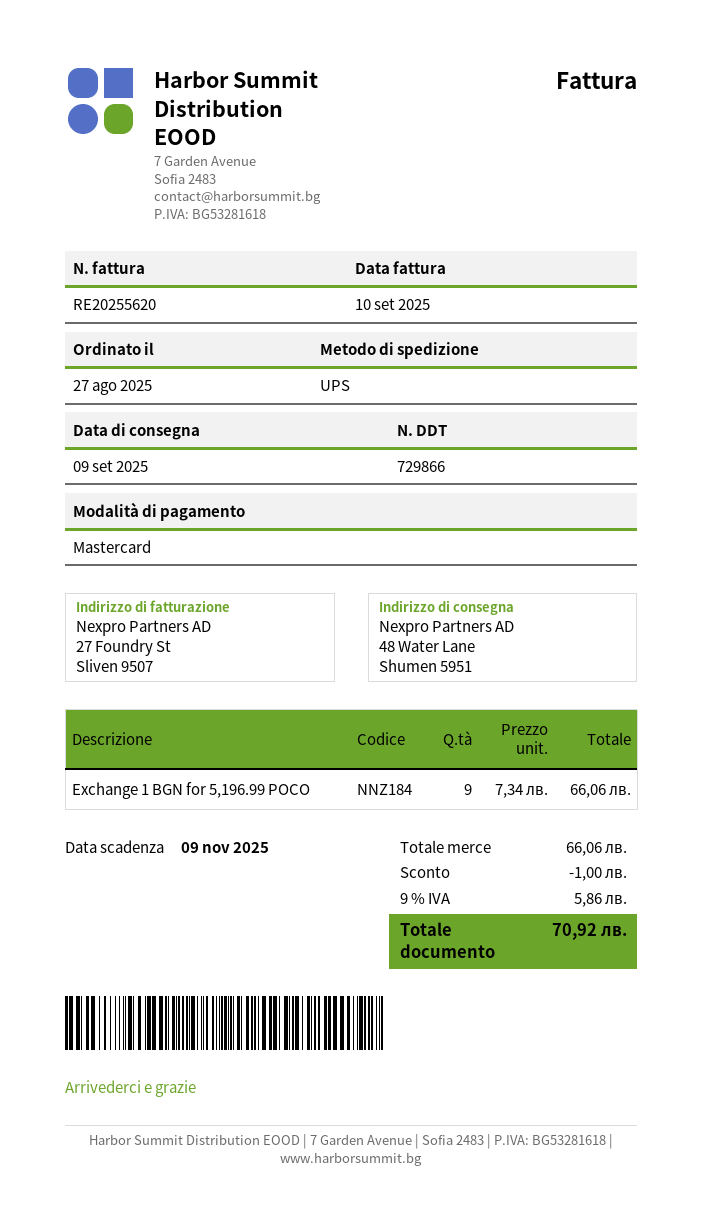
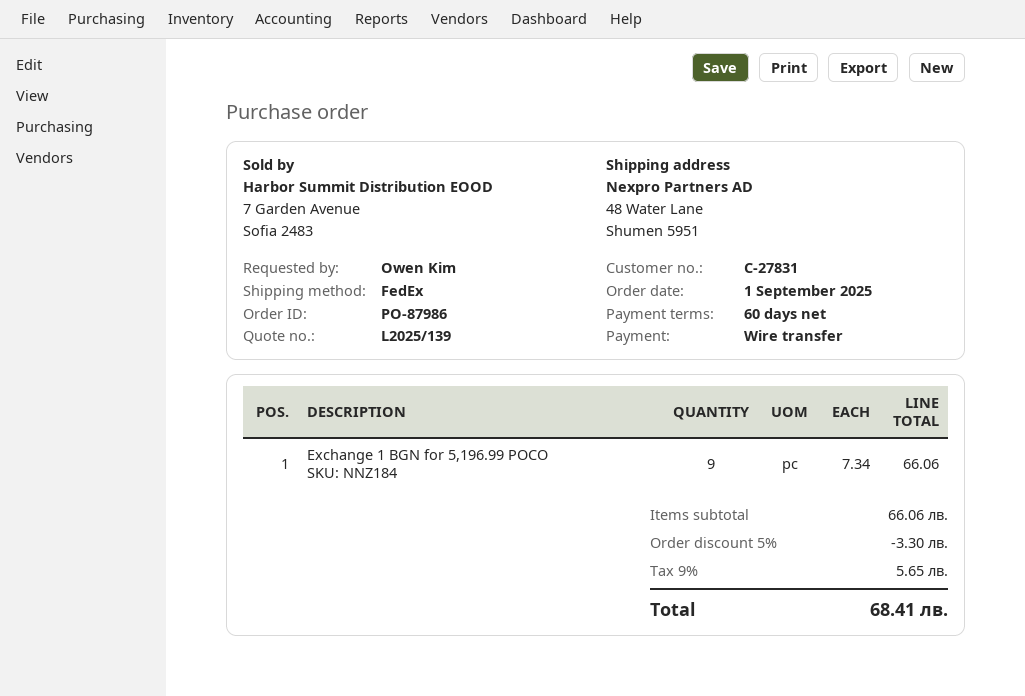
order date: 2025-08-27 -> 2025-09-01
payment method: Mastercard -> bank transfer
shipping method: UPS -> FedEx
discount: 1.00 -> 3.30
tax: 9% = 5.86 -> 9% = 5.65
total: 70.92 -> 68.41

